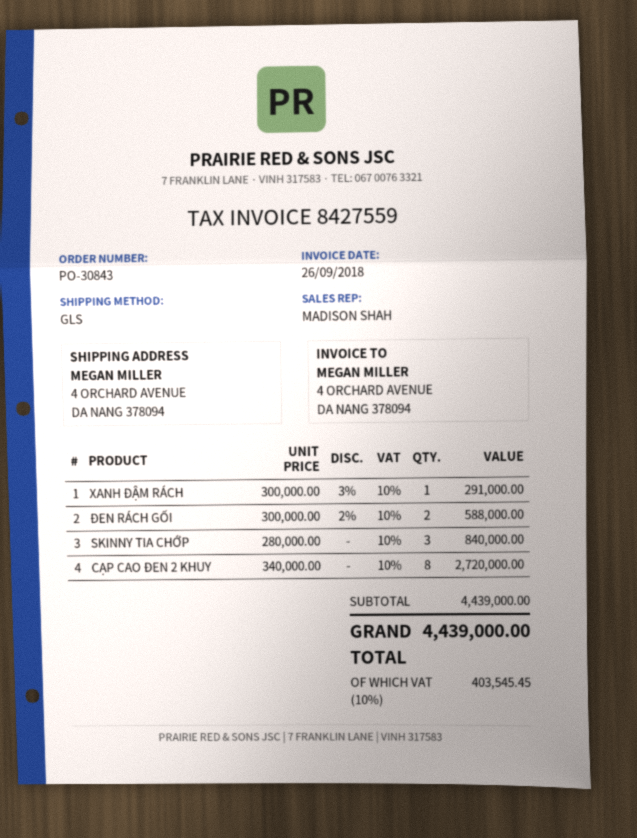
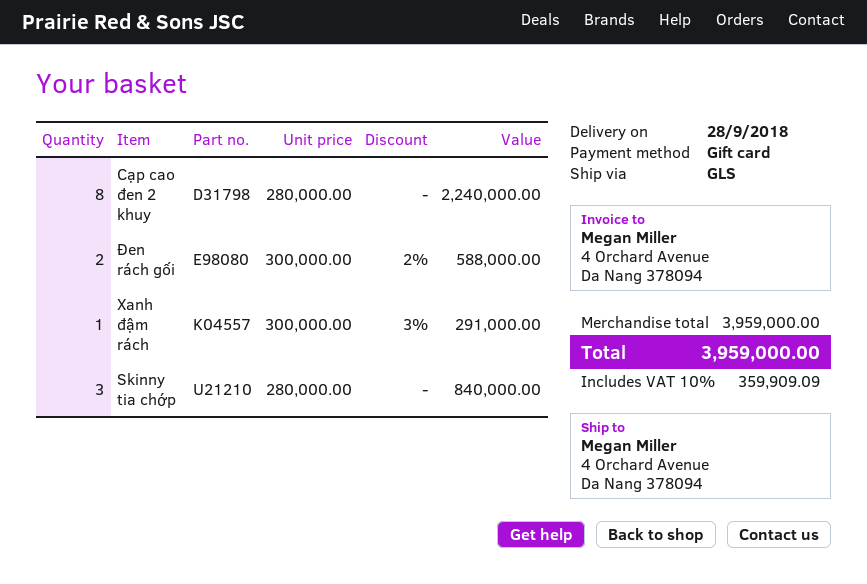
CẠP CAO ĐEN 2 KHUY: 8 x 340000.00 = 2720000.00 -> 8 x 280000.00 = 2240000.00
subtotal: 4439000.00 -> 3959000.00
tax: 10% = 403545.45 -> 10% = 359909.09
total: 4439000.00 -> 3959000.00

